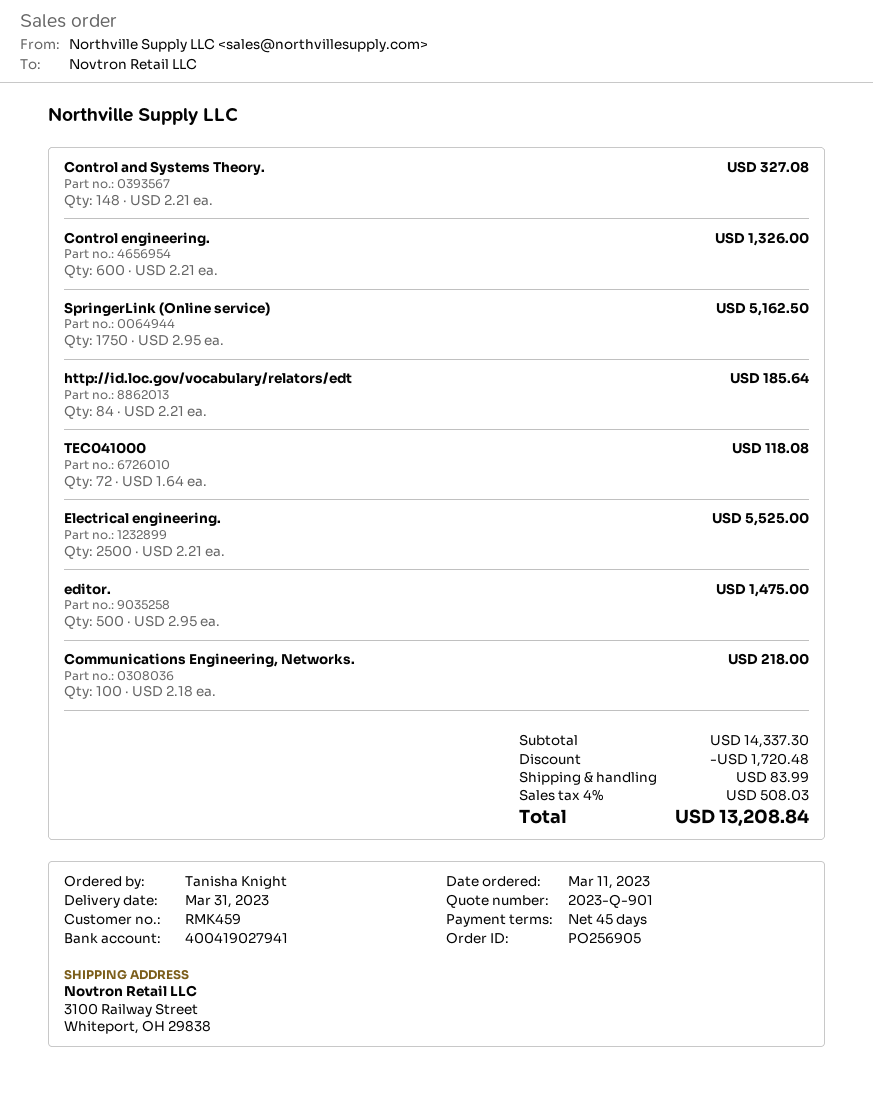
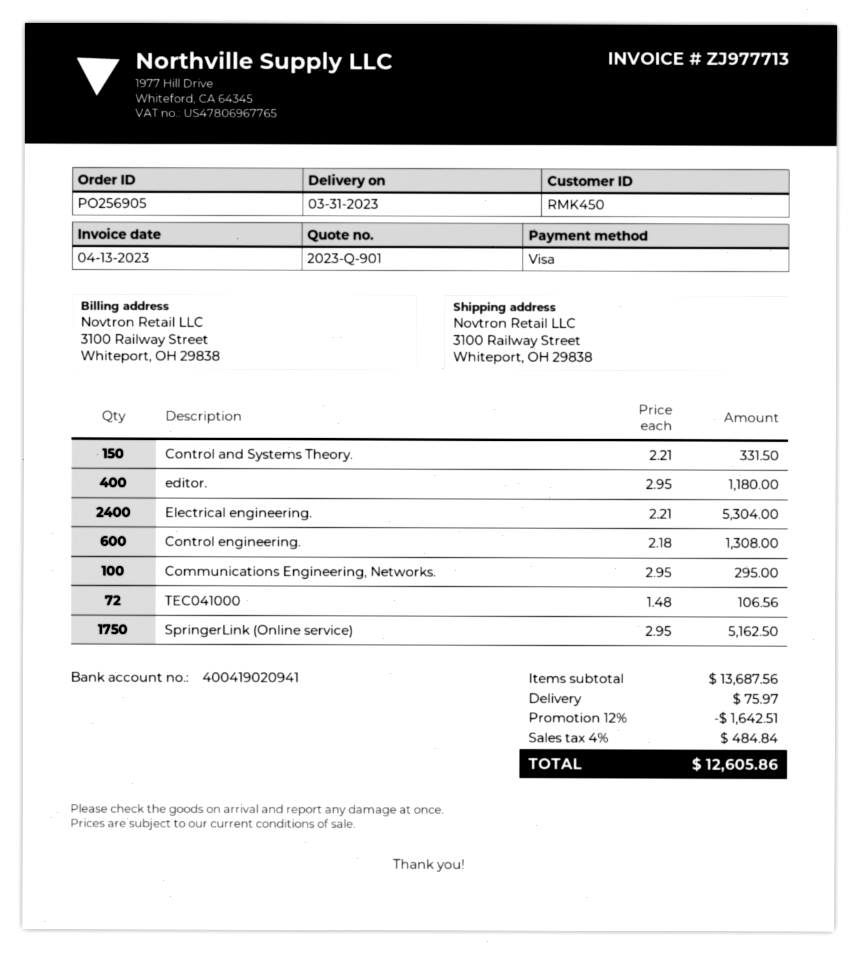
customer number: RMK459 -> RMK450
bank account: 400419027941 -> 400419020941
Control and Systems Theory.: 148 x 2.21 = 327.08 -> 150 x 2.21 = 331.50
Control engineering.: 600 x 2.21 = 1326.00 -> 600 x 2.18 = 1308.00
http://id.loc.gov/vocabulary/relators/edt: 84 x 2.21 = 185.64 -> none
TEC041000: 72 x 1.64 = 118.08 -> 72 x 1.48 = 106.56
Electrical engineering.: 2500 x 2.21 = 5525.00 -> 2400 x 2.21 = 5304.00
editor.: 500 x 2.95 = 1475.00 -> 400 x 2.95 = 1180.00
Communications Engineering, Networks.: 100 x 2.18 = 218.00 -> 100 x 2.95 = 295.00
subtotal: 14337.30 -> 13687.56
discount: 1720.48 -> 1642.51
shipping: 83.99 -> 75.97
tax: 4% = 508.03 -> 4% = 484.84
total: 13208.84 -> 12605.86

